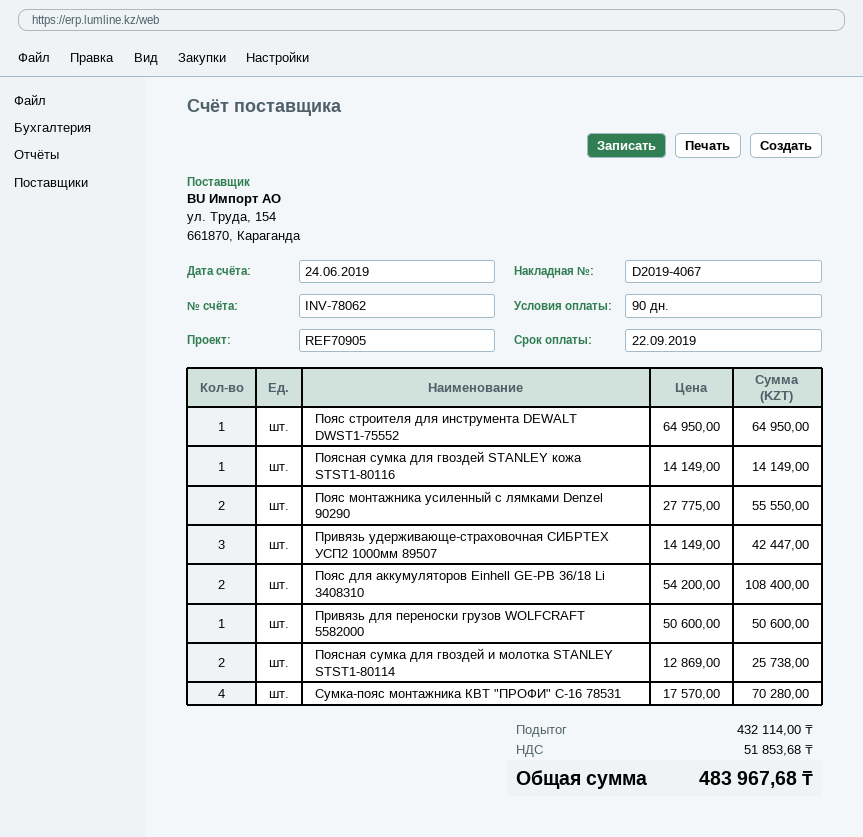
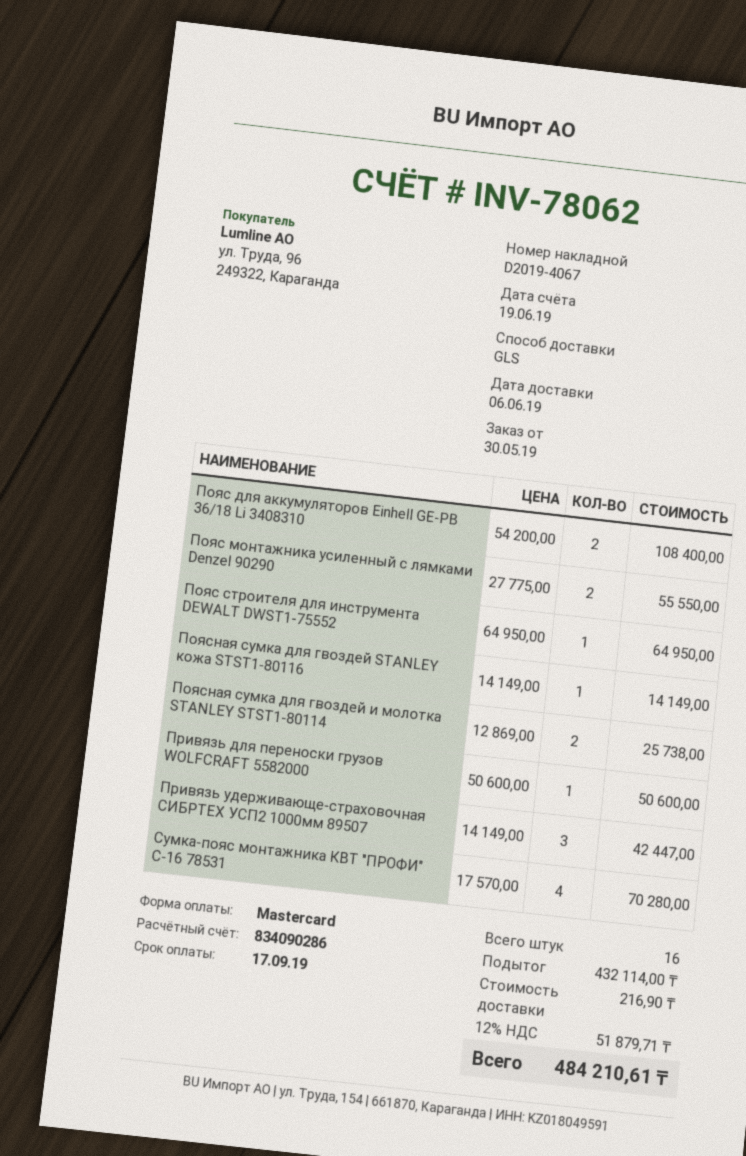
invoice date: 2019-06-24 -> 2019-06-19
due date: 2019-09-22 -> 2019-09-17
shipping: none -> 216.90
tax: 51853.68 -> 51879.71
total: 483967.68 -> 484210.61

